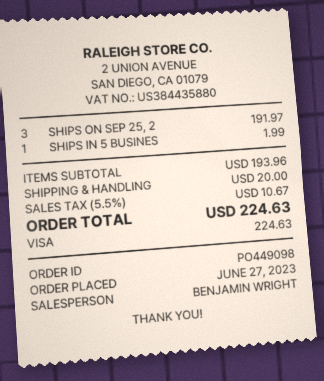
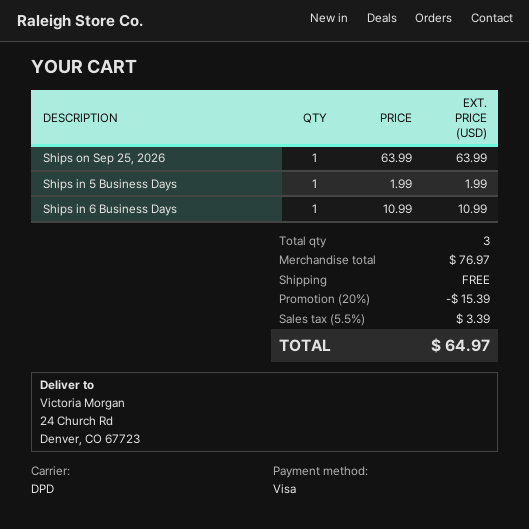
SHIPS ON SEP 25, 2: 3 for 191.97 -> 1 for 63.99
Ships in 6 Business Days: none -> 1 for 10.99
subtotal: 193.96 -> 76.97
discount: none -> 20% = 15.39
shipping: 20.00 -> 0.00
tax: 5.5% = 10.67 -> 5.5% = 3.39
total: 224.63 -> 64.97

